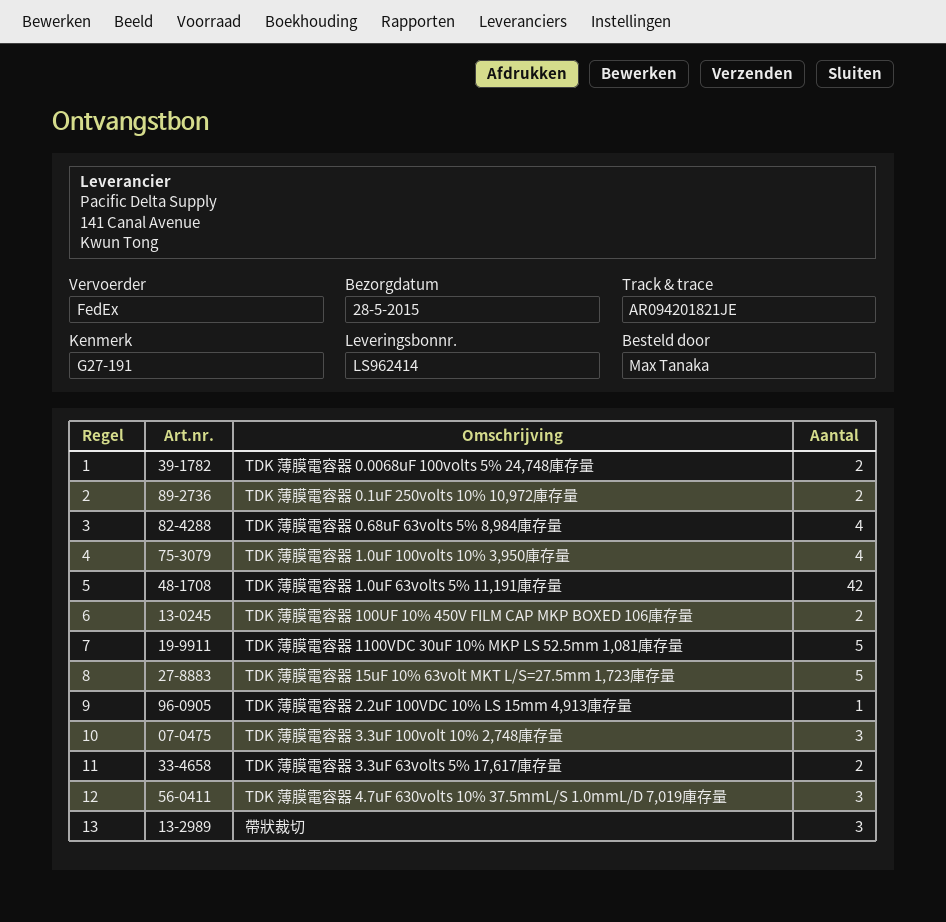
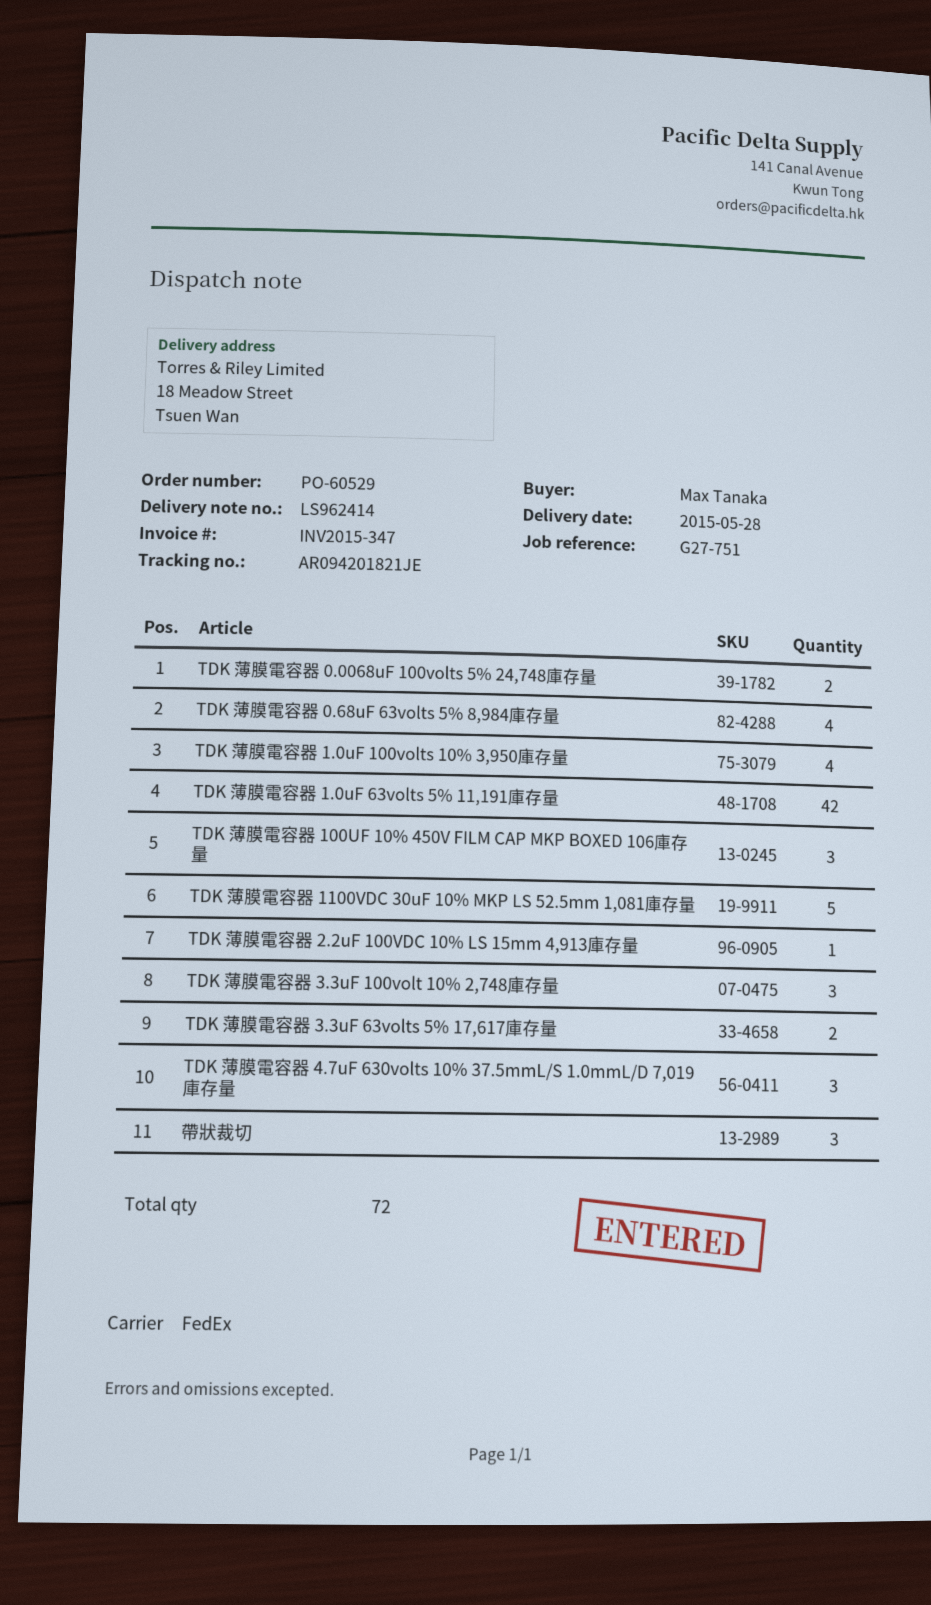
reference: G27-191 -> G27-751
TDK 薄膜電容器 0.1uF 250volts 10% 10,972庫存量: 2 -> none
TDK 薄膜電容器 100UF 10% 450V FILM CAP MKP BOXED 106庫存量: 2 -> 3
TDK 薄膜電容器 15uF 10% 63volt MKT L/S=27.5mm 1,723庫存量: 5 -> none

